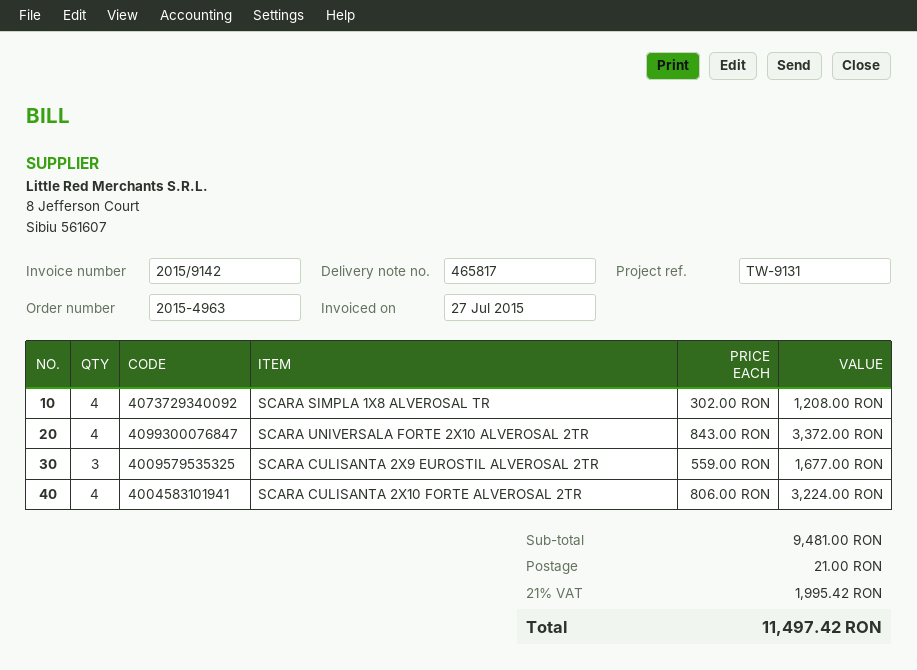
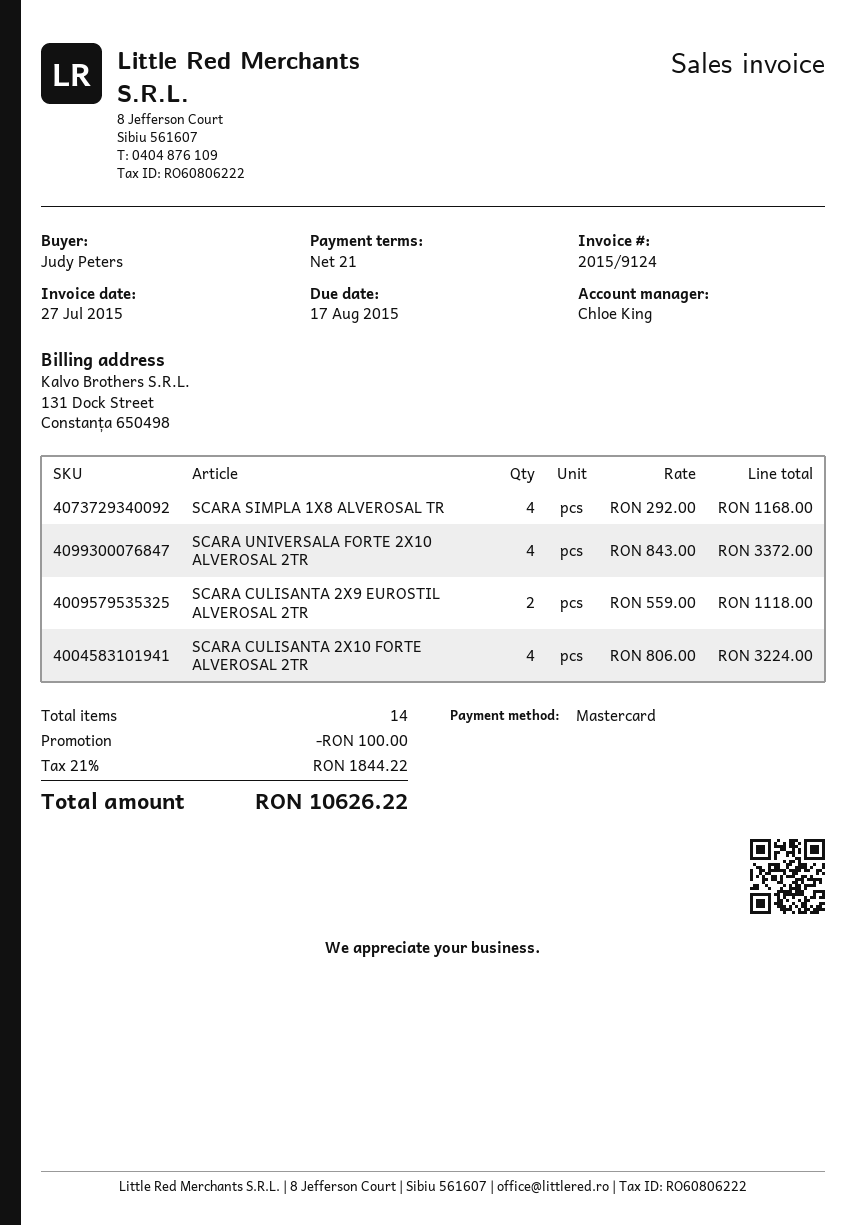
invoice number: 2015/9142 -> 2015/9124
SCARA SIMPLA 1X8 ALVEROSAL TR: 4 x 302.00 = 1208.00 -> 4 x 292.00 = 1168.00
SCARA CULISANTA 2X9 EUROSTIL ALVEROSAL 2TR: 3 x 559.00 = 1677.00 -> 2 x 559.00 = 1118.00
discount: none -> 100.00
shipping: 21.00 -> none
tax: 21% = 1995.42 -> 21% = 1844.22
total: 11497.42 -> 10626.22

